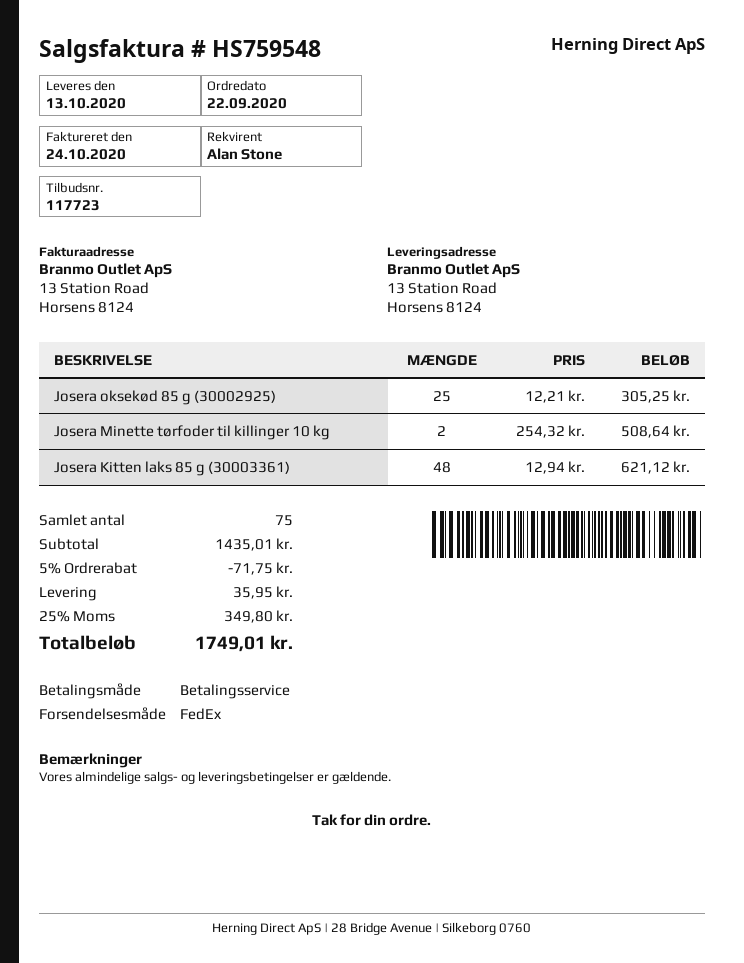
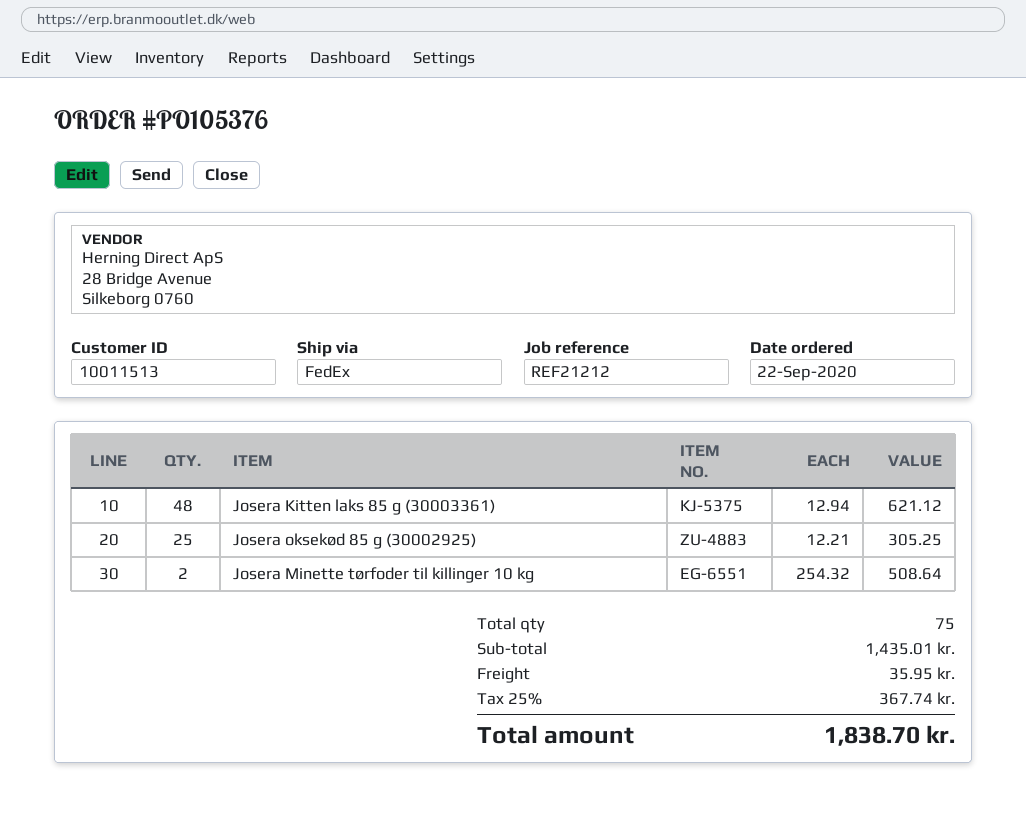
discount: 5% = 71.75 -> none
tax: 25% = 349.80 -> 25% = 367.74
total: 1749.01 -> 1838.70

